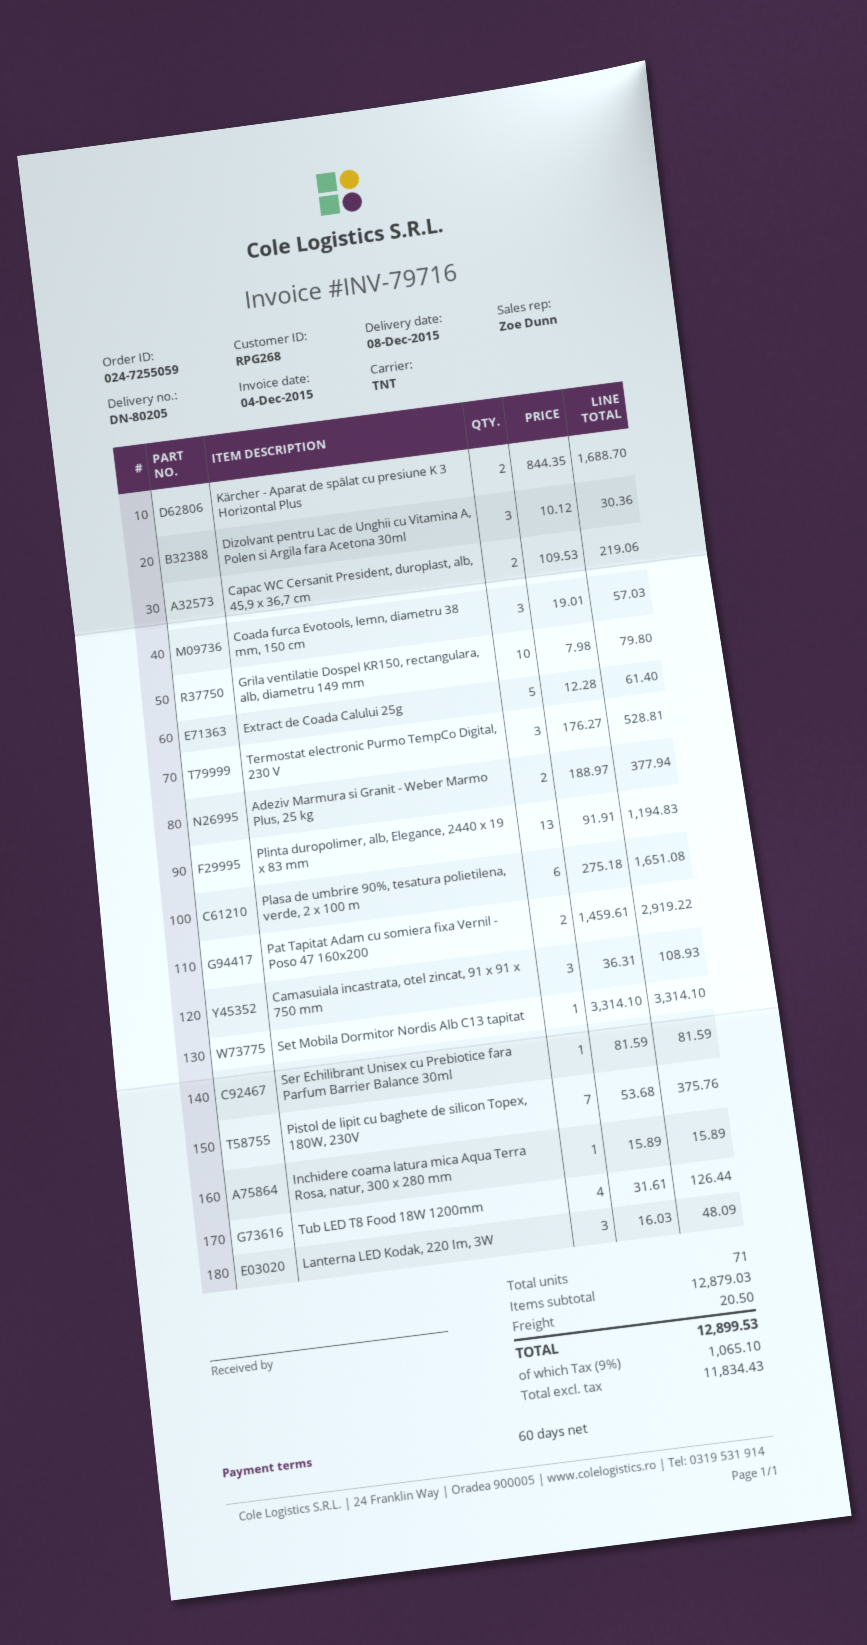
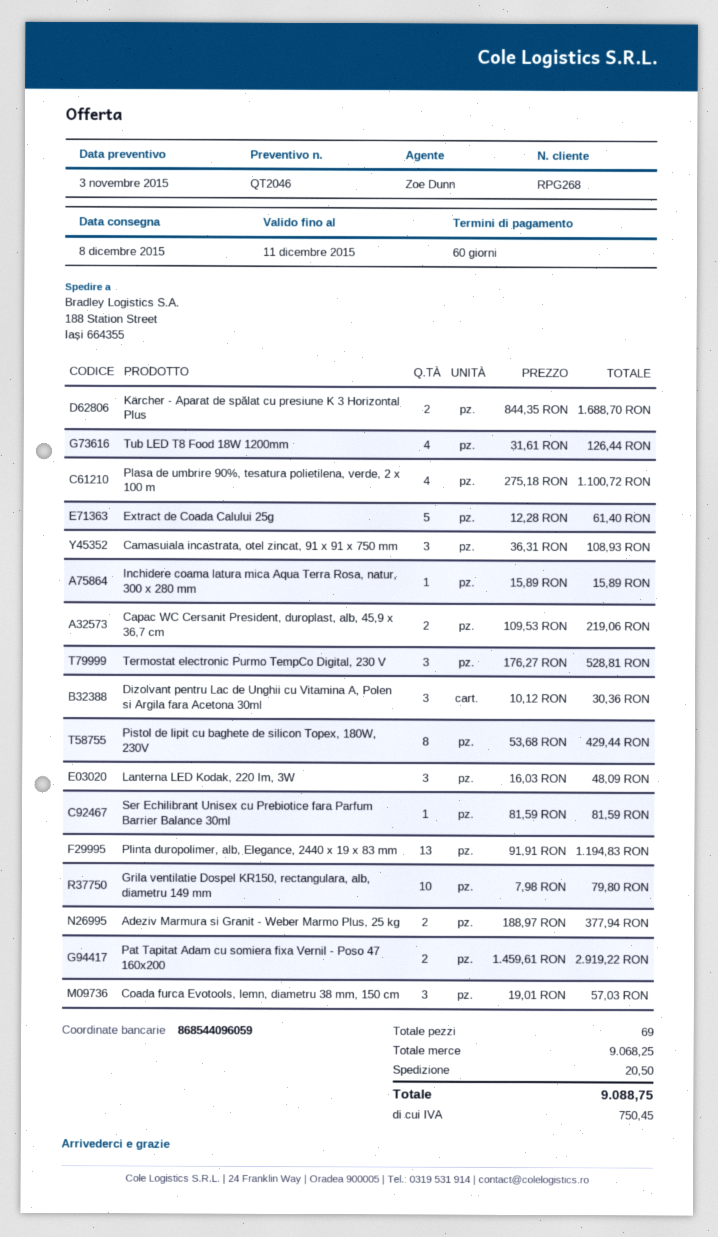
Plasa de umbrire 90%, tesatura polietilena, verde, 2 x 100 m: 6 x 275.18 = 1651.08 -> 4 x 275.18 = 1100.72
Set Mobila Dormitor Nordis Alb C13 tapitat: 1 x 3314.10 = 3314.10 -> none
Pistol de lipit cu baghete de silicon Topex, 180W, 230V: 7 x 53.68 = 375.76 -> 8 x 53.68 = 429.44
total quantity: 71 -> 69
subtotal: 12879.03 -> 9068.25
tax: 1065.10 -> 750.45
total: 12899.53 -> 9088.75

